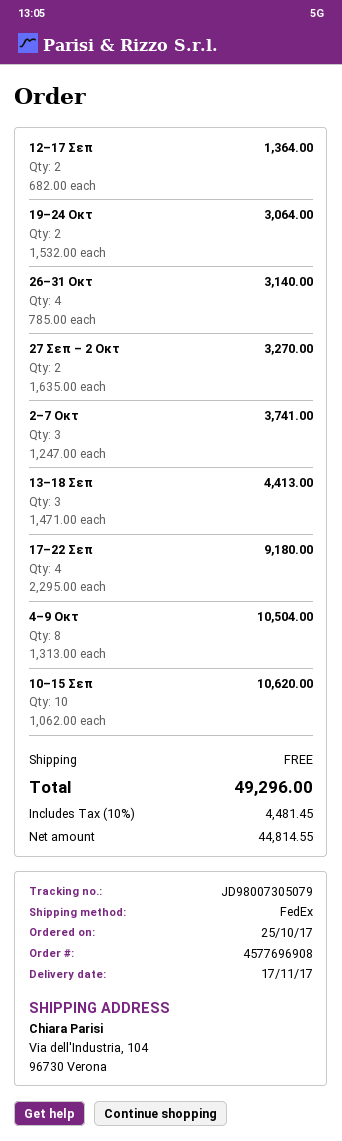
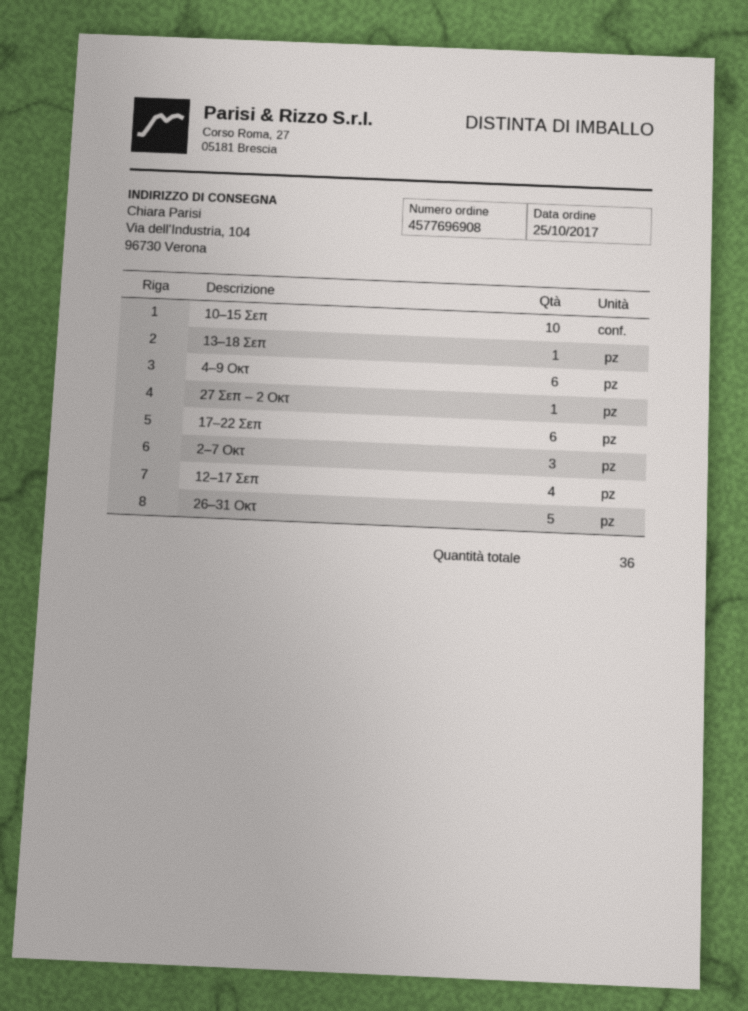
12–17 Σεπ: 2 -> 4
19–24 Οκτ: 2 -> none
26–31 Οκτ: 4 -> 5
27 Σεπ – 2 Οκτ: 2 -> 1
13–18 Σεπ: 3 -> 1
17–22 Σεπ: 4 -> 6
4–9 Οκτ: 8 -> 6

